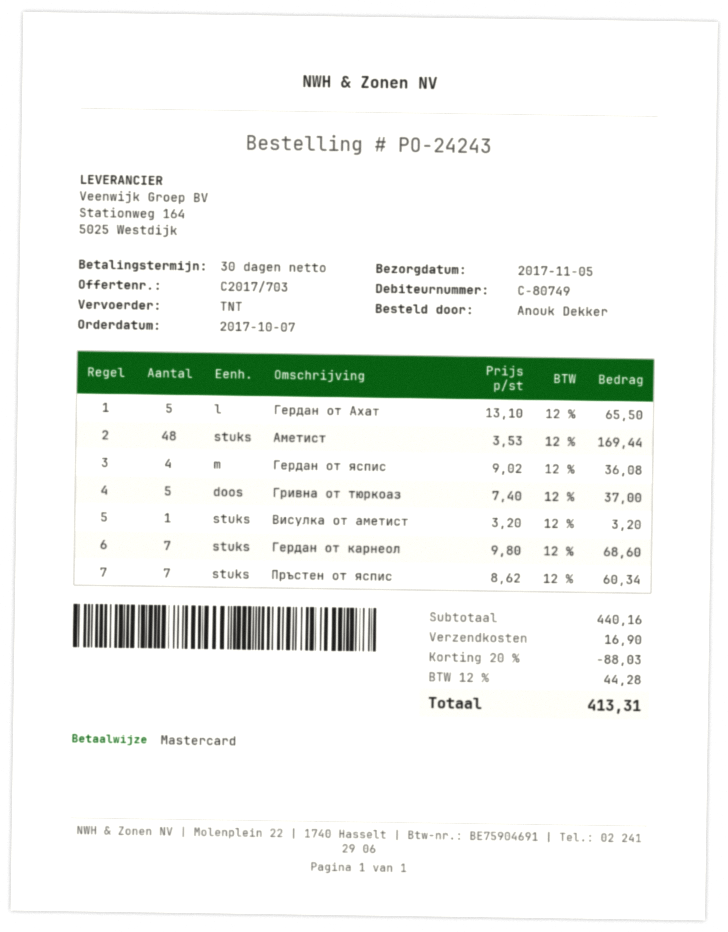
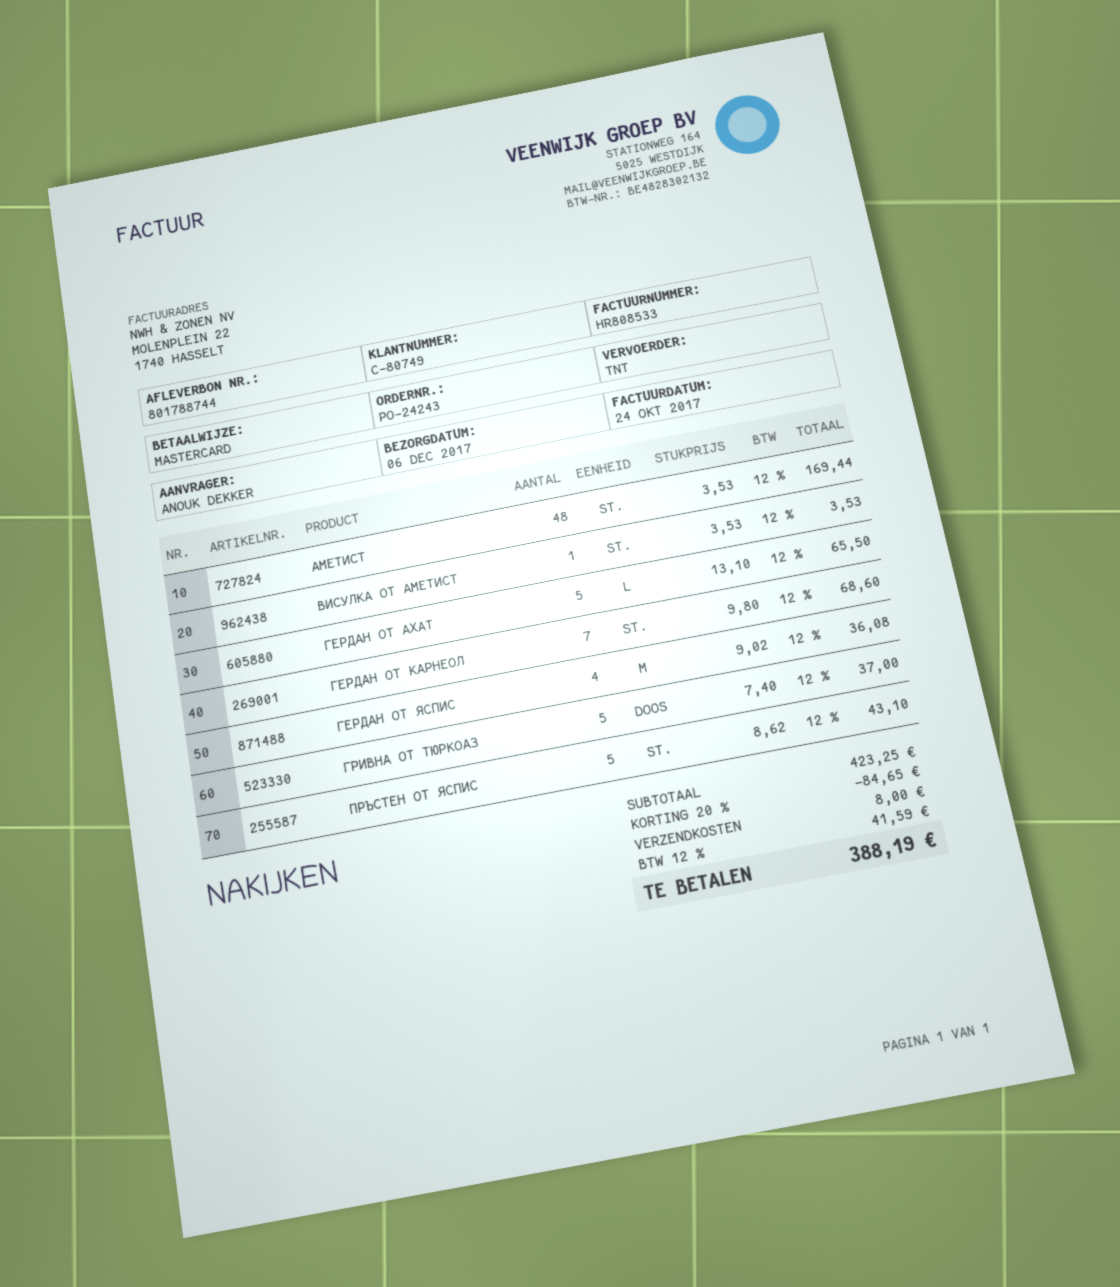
delivery date: 2017-11-05 -> 2017-12-06
Висулка от аметист: 1 x 3.20 = 3.20 -> 1 x 3.53 = 3.53
Пръстен от яспис: 7 x 8.62 = 60.34 -> 5 x 8.62 = 43.10
subtotal: 440.16 -> 423.25
discount: 20% = 88.03 -> 20% = 84.65
shipping: 16.90 -> 8.00
tax: 12% = 44.28 -> 12% = 41.59
total: 413.31 -> 388.19

